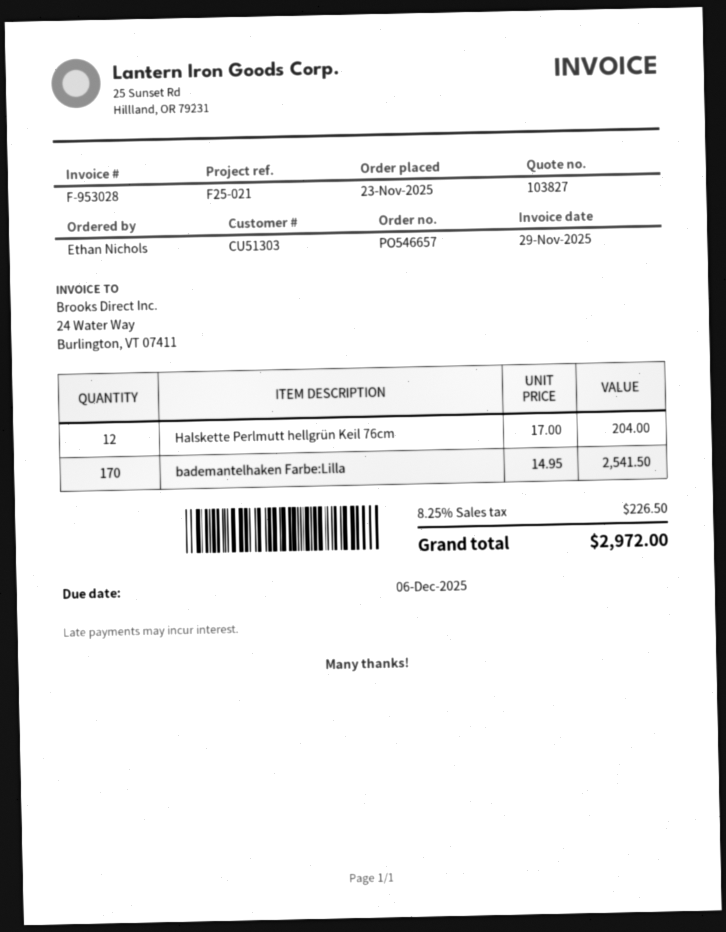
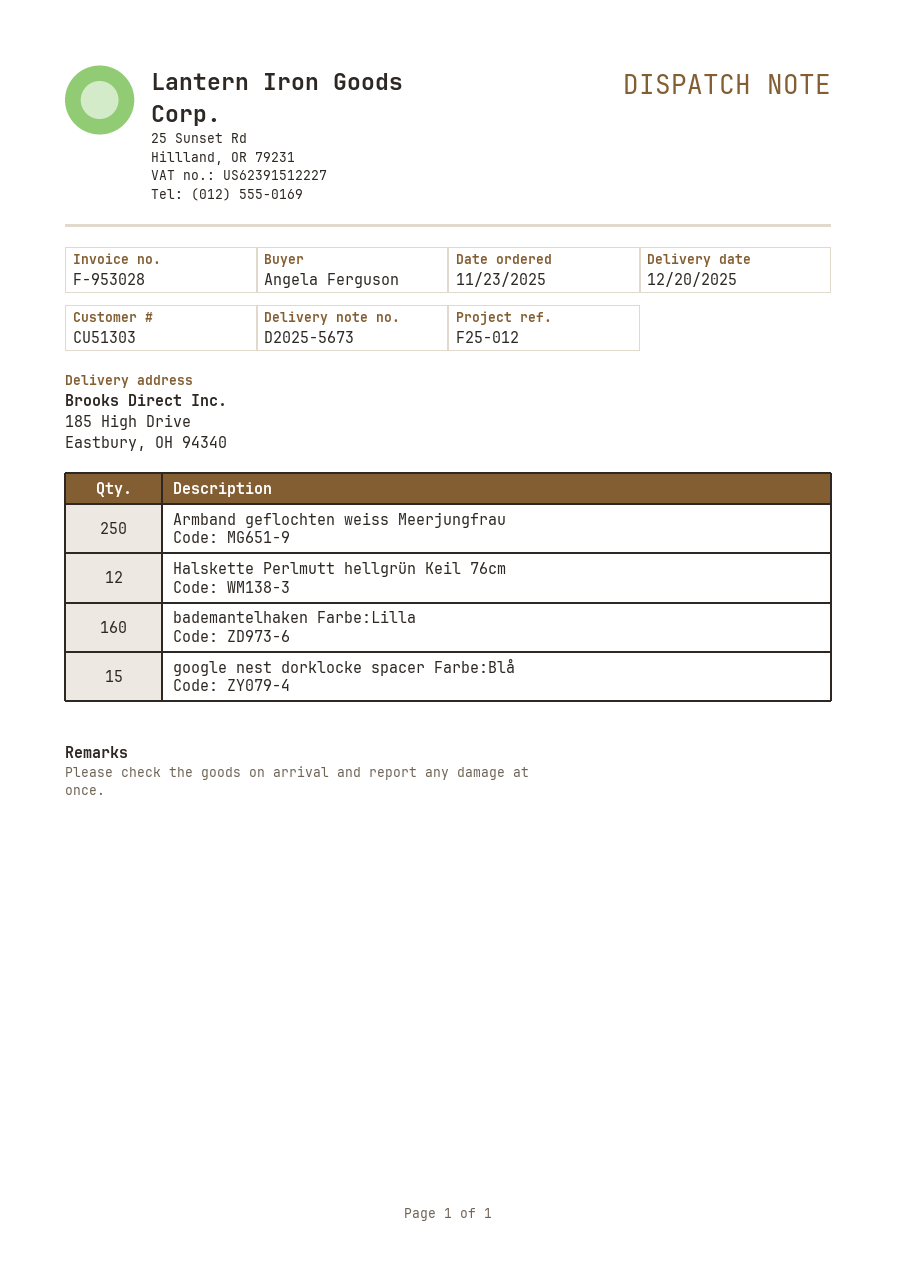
reference: F25-021 -> F25-012
ordered by: Ethan Nichols -> Angela Ferguson
bademantelhaken Farbe:Lilla: 170 -> 160
Armband geflochten weiss Meerjungfrau: none -> 250
google nest dorklocke spacer Farbe:Blå: none -> 15

